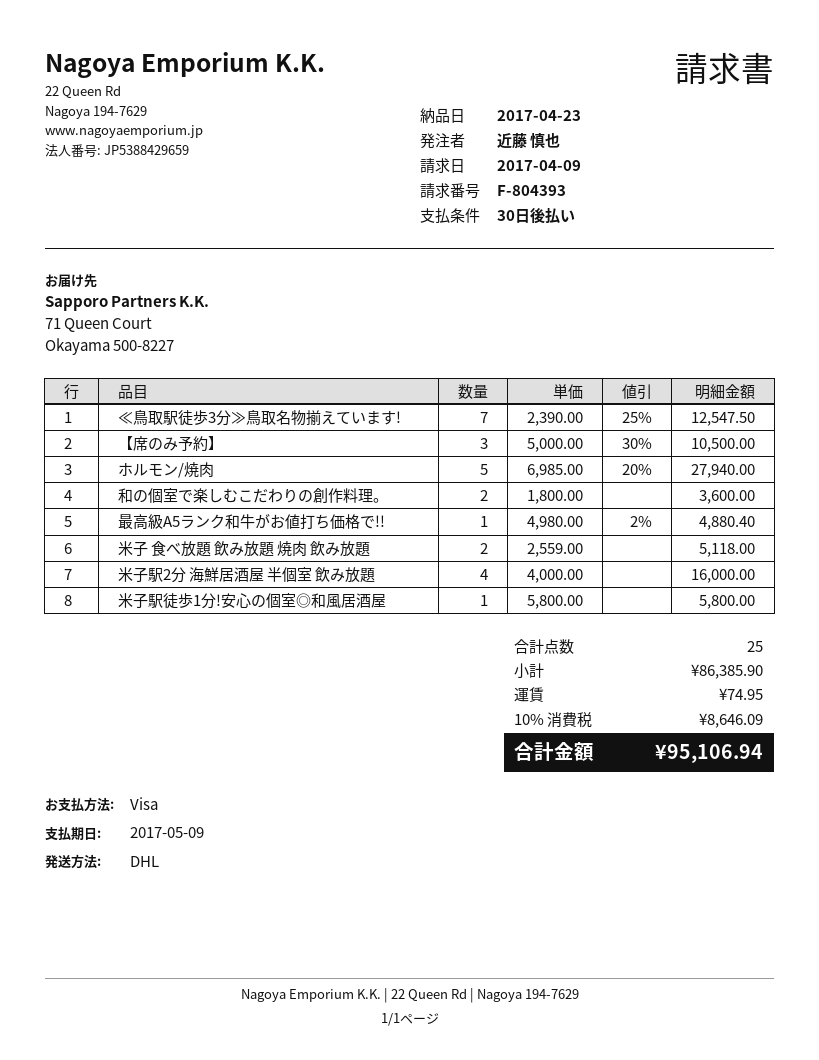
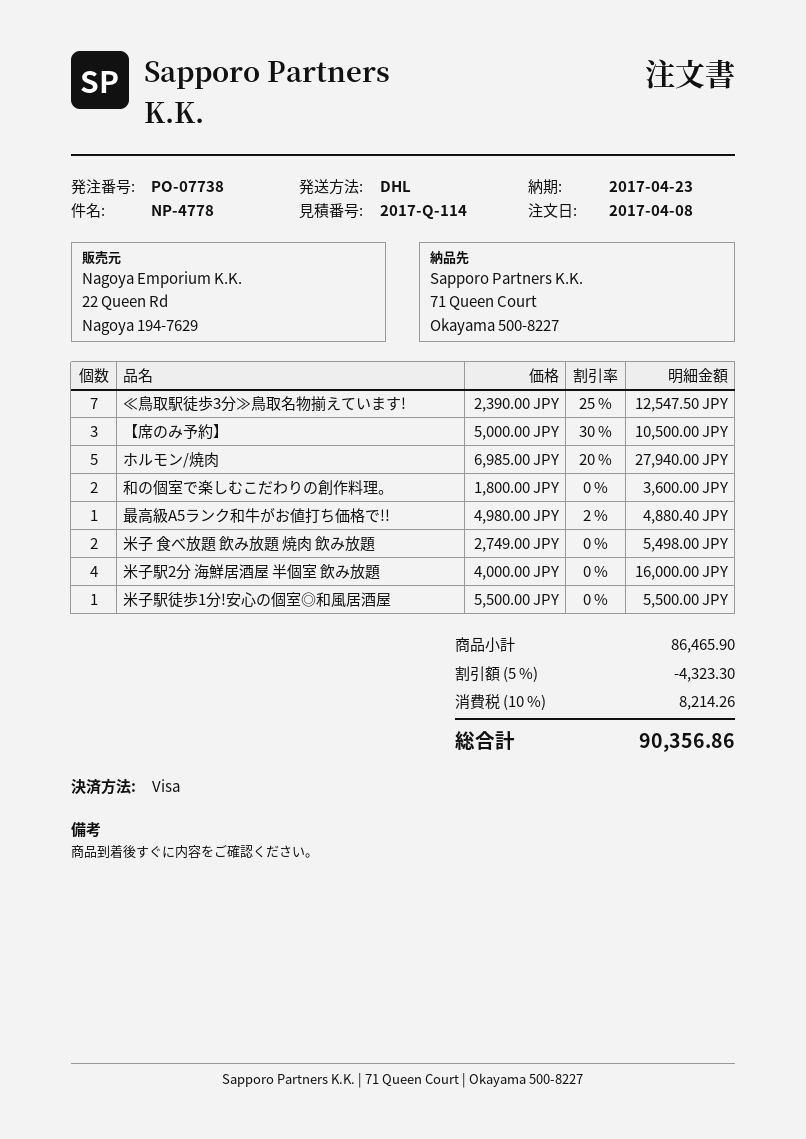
米子 食べ放題 飲み放題 焼肉 飲み放題: 2 x 2559.00 = 5118.00 -> 2 x 2749.00 = 5498.00
米子駅徒歩1分!安心の個室◎和風居酒屋: 1 x 5800.00 = 5800.00 -> 1 x 5500.00 = 5500.00
subtotal: 86385.90 -> 86465.90
discount: none -> 5% = 4323.30
shipping: 74.95 -> none
tax: 10% = 8646.09 -> 10% = 8214.26
total: 95106.94 -> 90356.86

